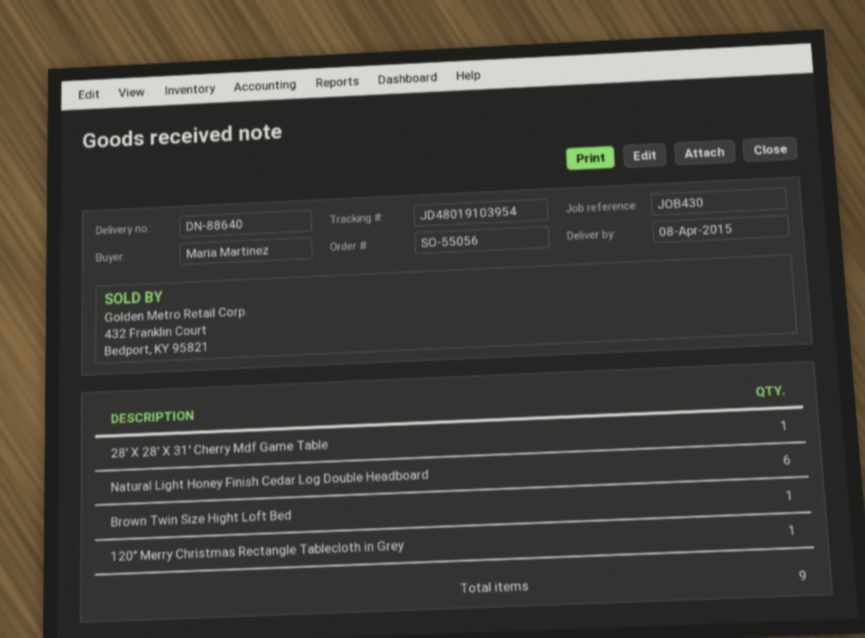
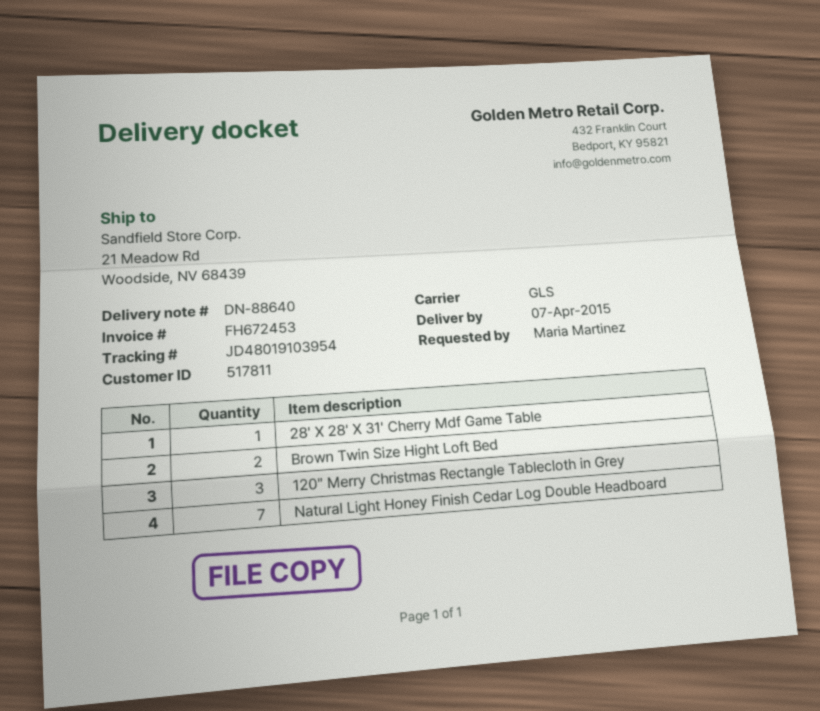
delivery date: 2015-04-08 -> 2015-04-07
Natural Light Honey Finish Cedar Log Double Headboard: 6 -> 7
Brown Twin Size Hight Loft Bed: 1 -> 2
120" Merry Christmas Rectangle Tablecloth in Grey: 1 -> 3

